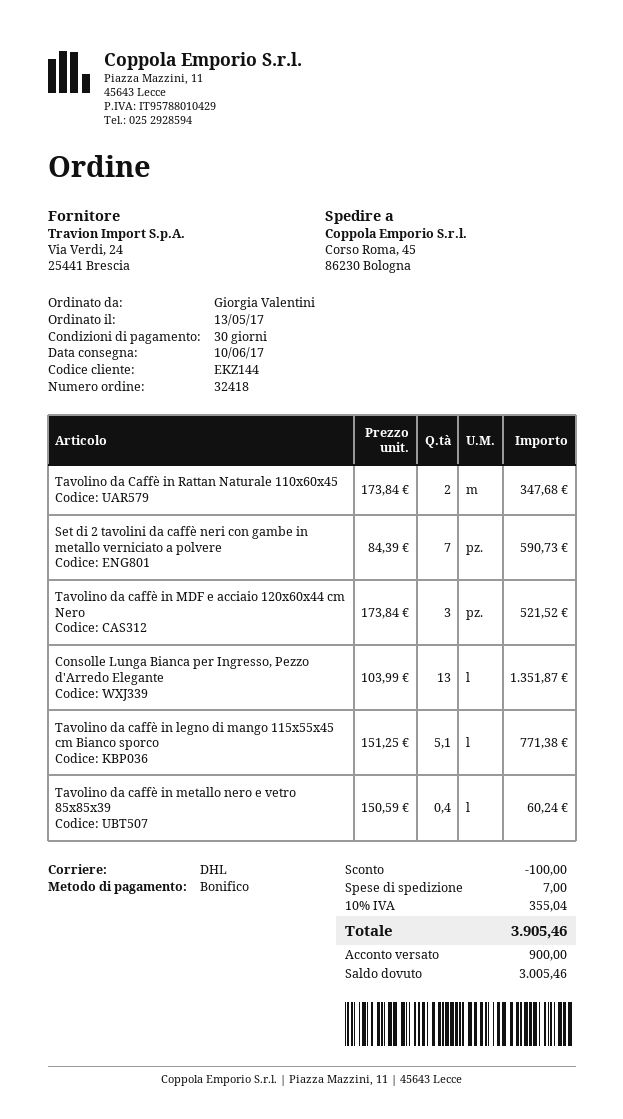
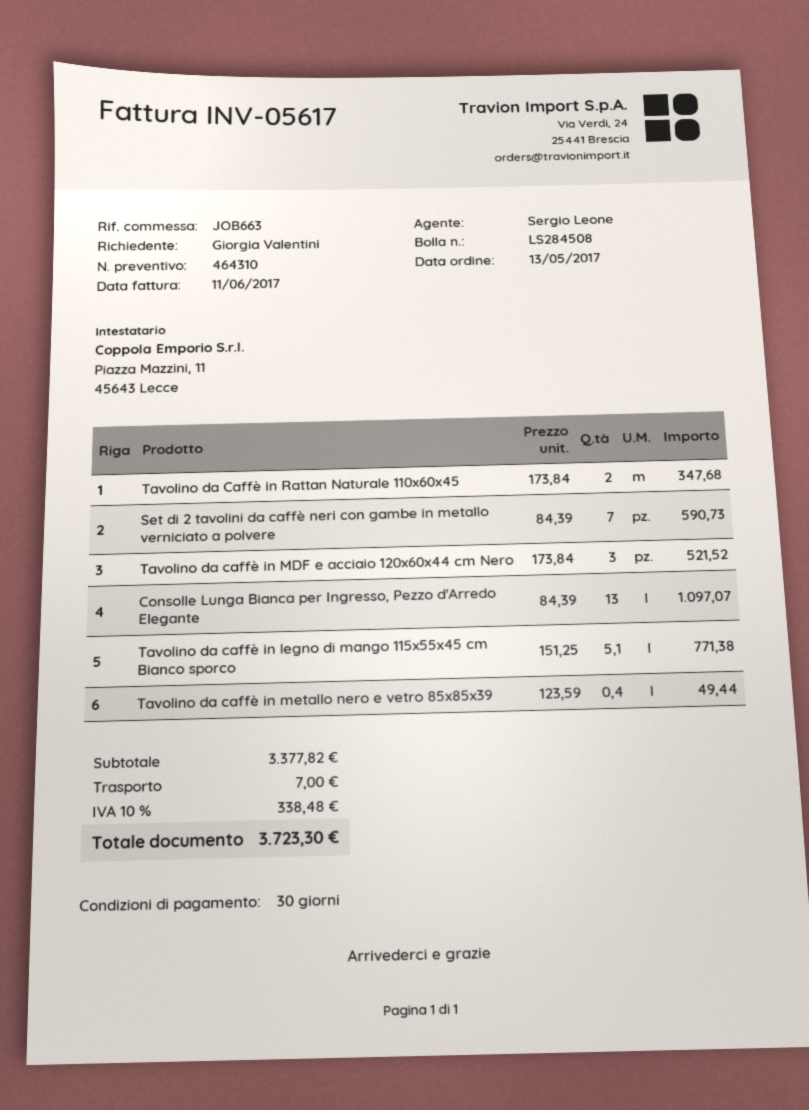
Consolle Lunga Bianca per Ingresso, Pezzo d'Arredo Elegante: 13 x 103.99 = 1351.87 -> 13 x 84.39 = 1097.07
Tavolino da caffè in metallo nero e vetro 85x85x39: 0.4 x 150.59 = 60.24 -> 0.4 x 123.59 = 49.44
discount: 100.00 -> none
tax: 10% = 355.04 -> 10% = 338.48
total: 3905.46 -> 3723.30

